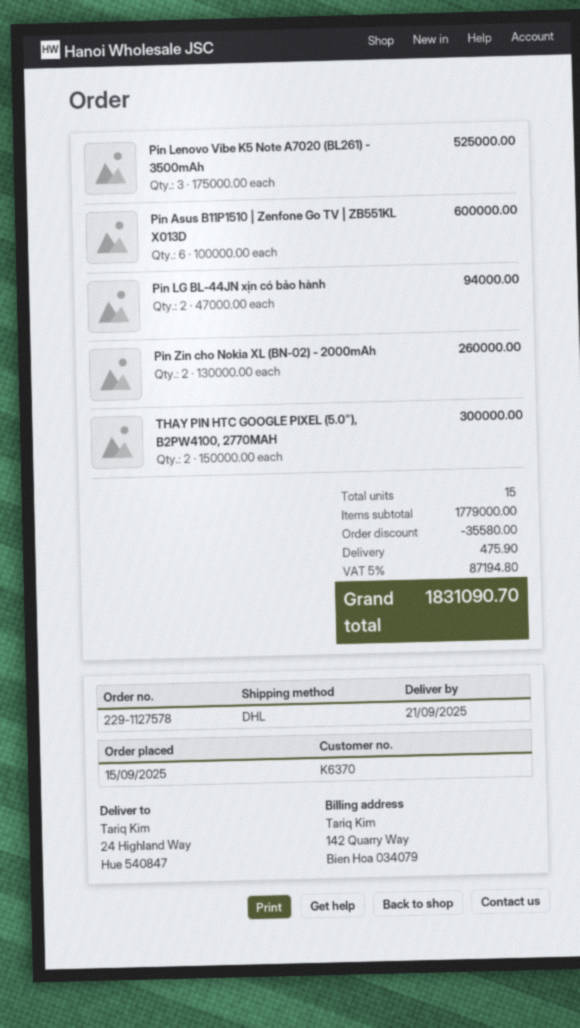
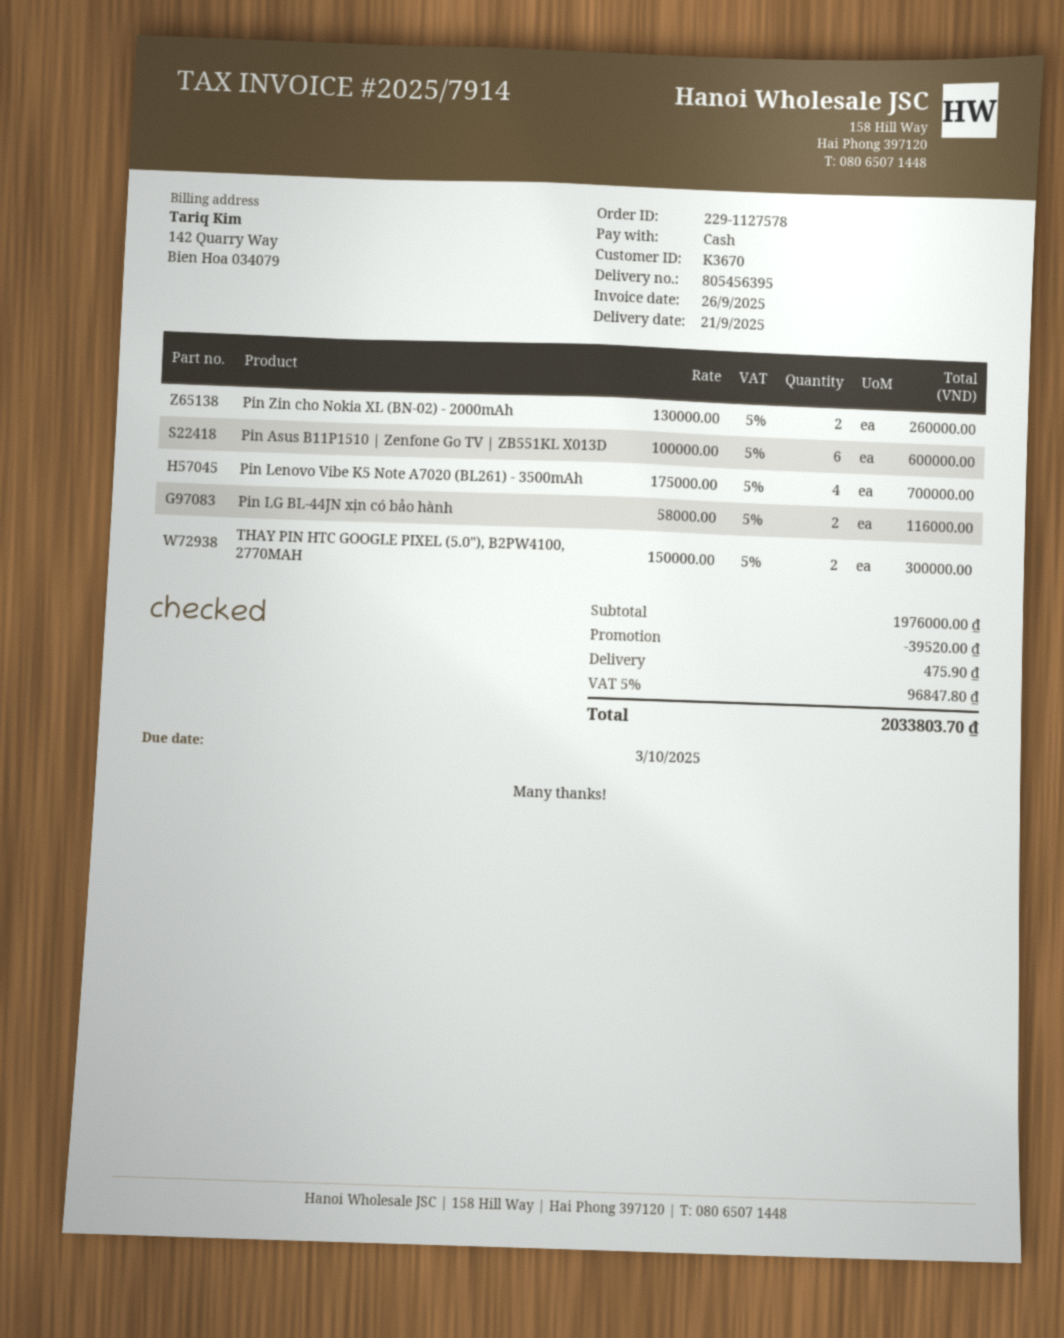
customer number: K6370 -> K3670
Pin Lenovo Vibe K5 Note A7020 (BL261) - 3500mAh: 3 x 175000.00 = 525000.00 -> 4 x 175000.00 = 700000.00
Pin LG BL-44JN xịn có bảo hành: 2 x 47000.00 = 94000.00 -> 2 x 58000.00 = 116000.00
subtotal: 1779000.00 -> 1976000.00
discount: 35580.00 -> 39520.00
tax: 5% = 87194.80 -> 5% = 96847.80
total: 1831090.70 -> 2033803.70

